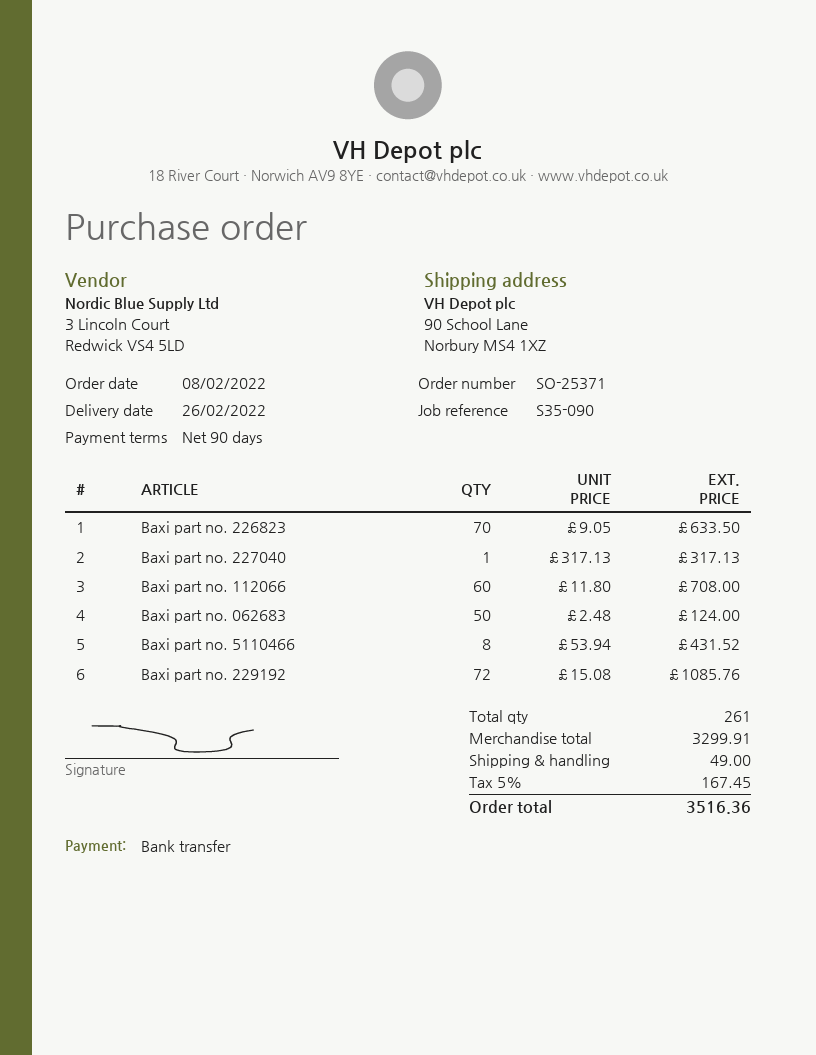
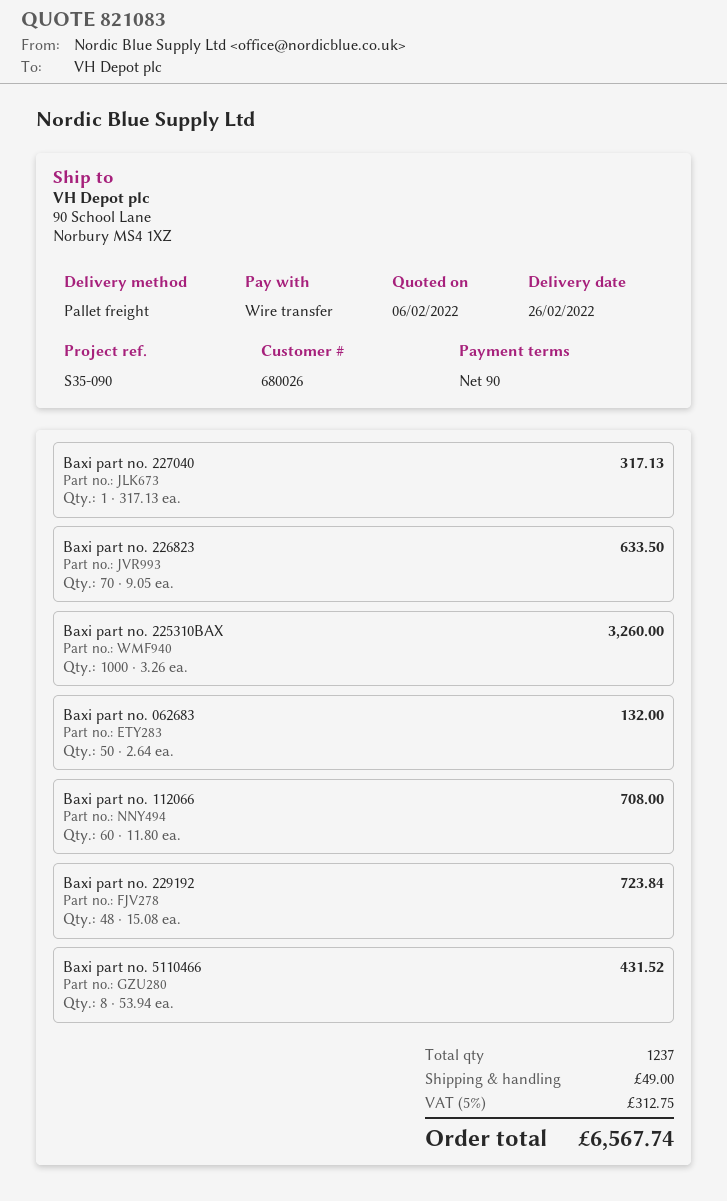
Baxi part no. 062683: 50 x 2.48 = 124.00 -> 50 x 2.64 = 132.00
Baxi part no. 229192: 72 x 15.08 = 1085.76 -> 48 x 15.08 = 723.84
Baxi part no. 225310BAX: none -> 1000 x 3.26 = 3260.00
total quantity: 261 -> 1237
tax: 5% = 167.45 -> 5% = 312.75
total: 3516.36 -> 6567.74

